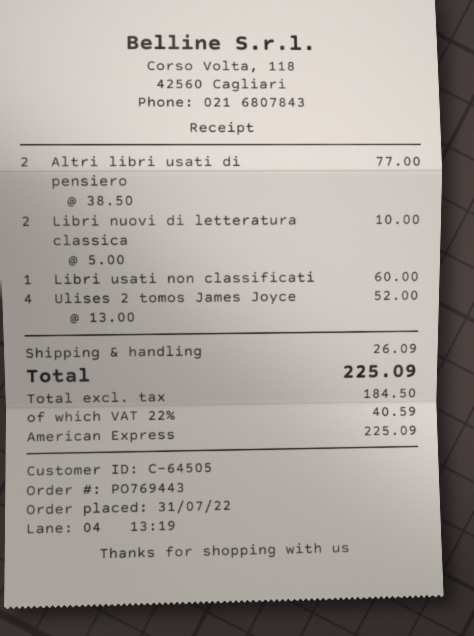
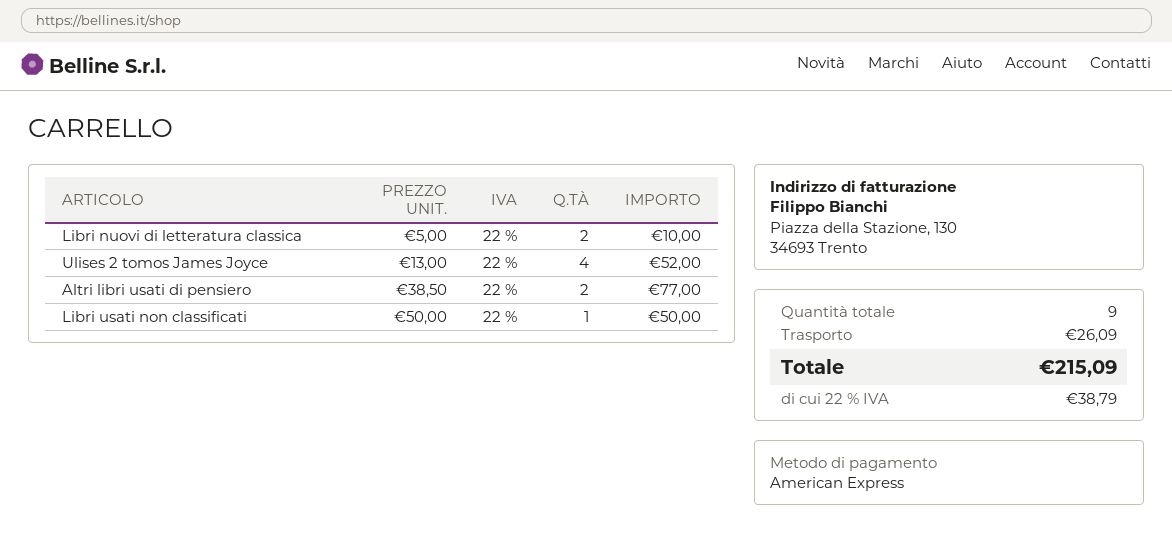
Libri usati non classificati: 1 x 60.00 = 60.00 -> 1 x 50.00 = 50.00
tax: 22% = 40.59 -> 22% = 38.79
total: 225.09 -> 215.09

